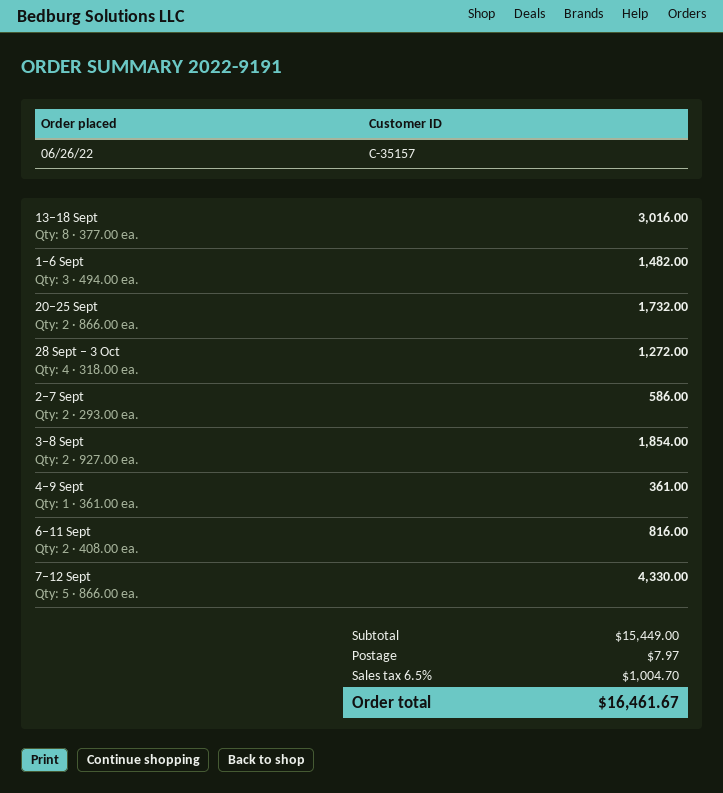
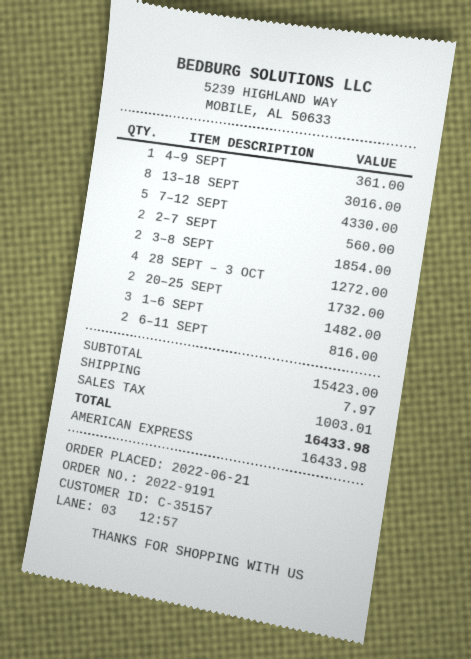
order date: 2022-06-26 -> 2022-06-21
2–7 Sept: 2 for 586.00 -> 2 for 560.00
subtotal: 15449.00 -> 15423.00
tax: 1004.70 -> 1003.01
total: 16461.67 -> 16433.98

